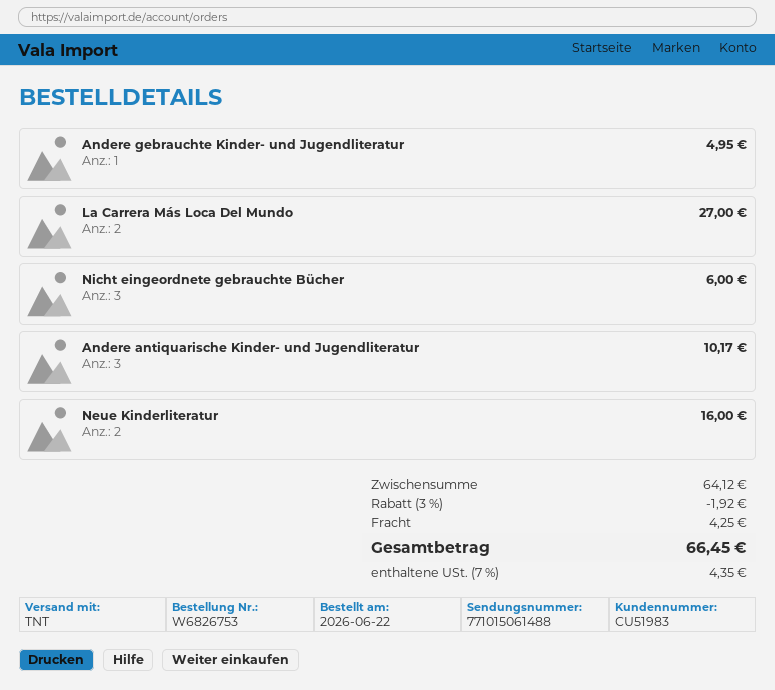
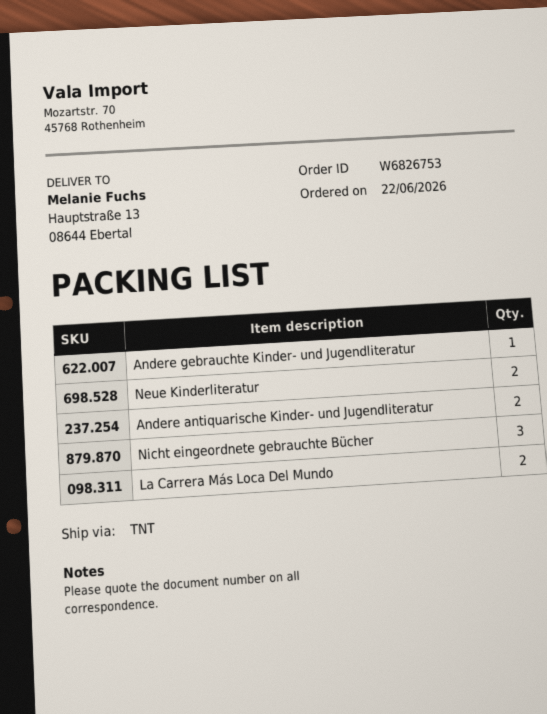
Andere antiquarische Kinder- und Jugendliteratur: 3 -> 2

